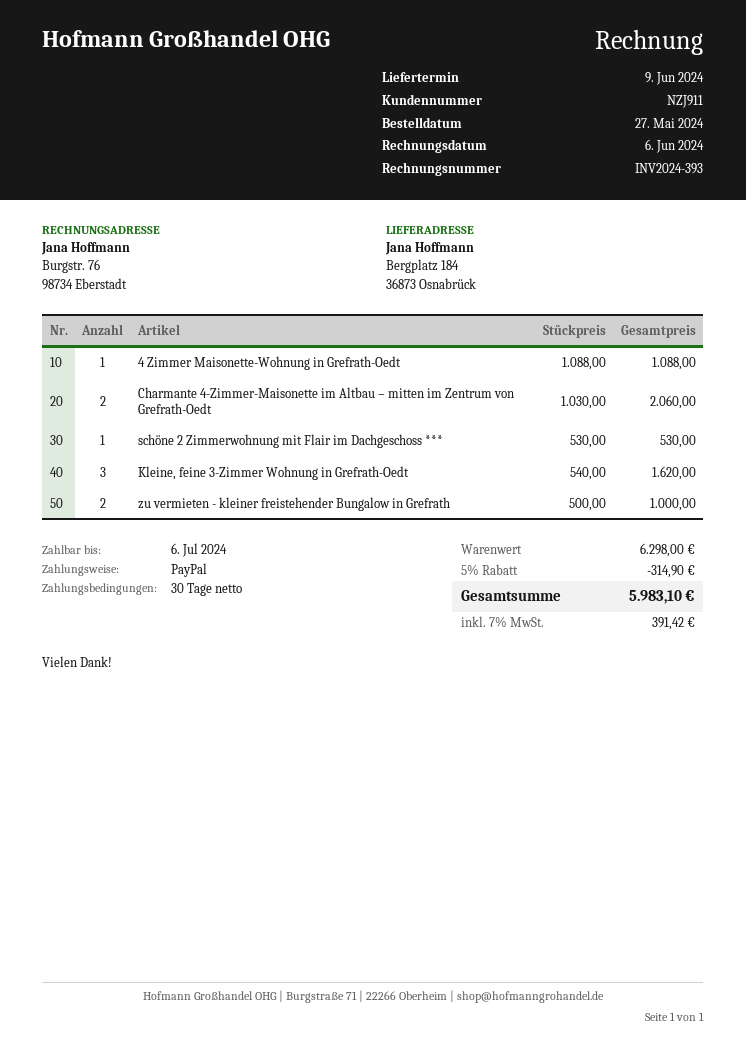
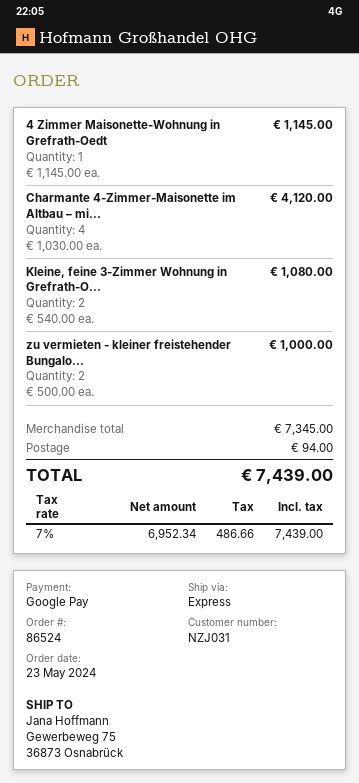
order date: 2024-05-27 -> 2024-05-23
customer number: NZJ911 -> NZJ031
payment method: PayPal -> Google Pay
ship to: Bergplatz 184, 36873 Osnabrück -> Gewerbeweg 75, 36873 Osnabrück
4 Zimmer Maisonette-Wohnung in Grefrath-Oedt: 1 x 1088.00 = 1088.00 -> 1 x 1145.00 = 1145.00
Charmante 4-Zimmer-Maisonette im Altbau – mitten im Zentrum von Grefrath-Oedt: 2 x 1030.00 = 2060.00 -> 4 x 1030.00 = 4120.00
schöne 2 Zimmerwohnung mit Flair im Dachgeschoss ***: 1 x 530.00 = 530.00 -> none
Kleine, feine 3-Zimmer Wohnung in Grefrath-Oedt: 3 x 540.00 = 1620.00 -> 2 x 540.00 = 1080.00
subtotal: 6298.00 -> 7345.00
discount: 5% = 314.90 -> none
shipping: none -> 94.00
tax: 7% = 391.42 -> 7% = 486.66
total: 5983.10 -> 7439.00

